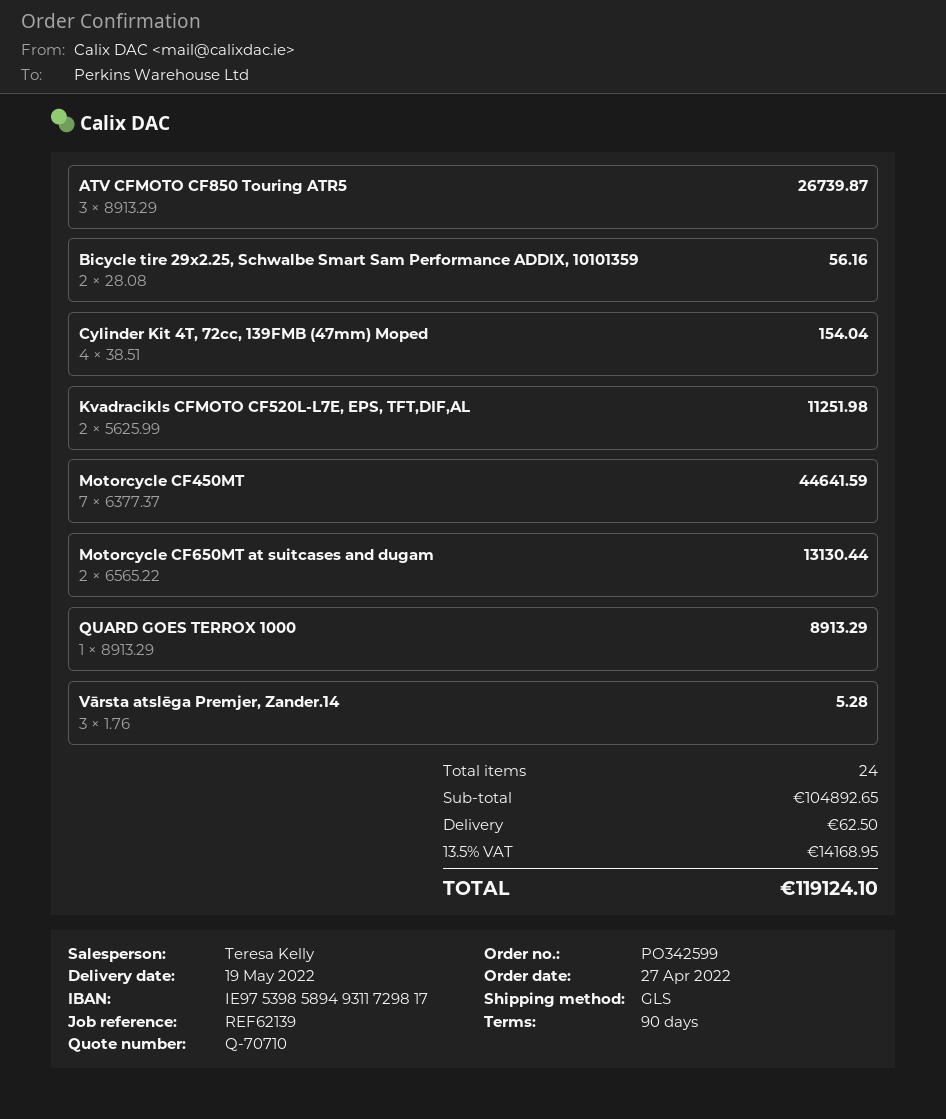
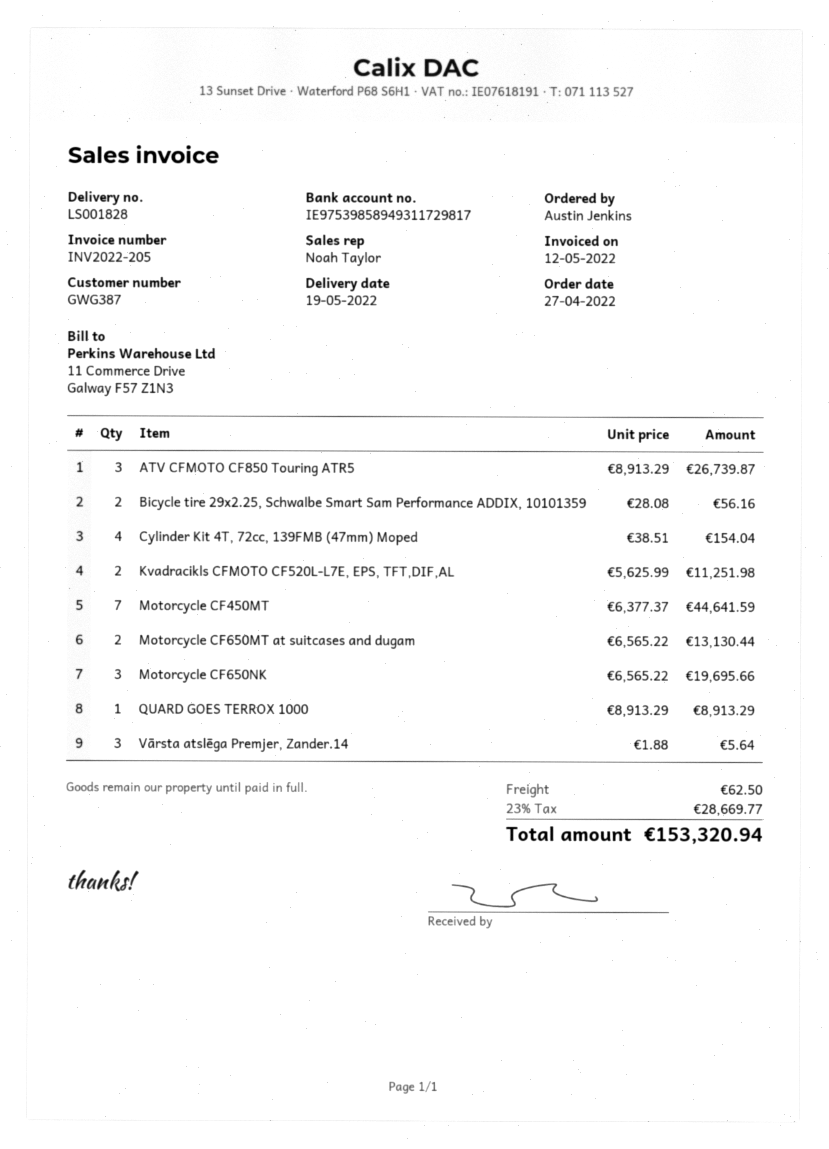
sales rep: Teresa Kelly -> Noah Taylor
Vārsta atslēga Premjer, Zander.14: 3 x 1.76 = 5.28 -> 3 x 1.88 = 5.64
Motorcycle CF650NK: none -> 3 x 6565.22 = 19695.66
tax: 13.5% = 14168.95 -> 23% = 28669.77
total: 119124.10 -> 153320.94

